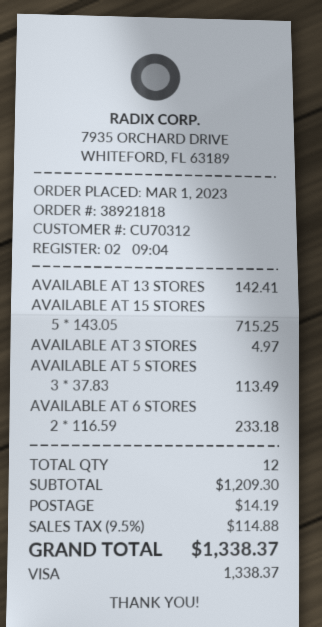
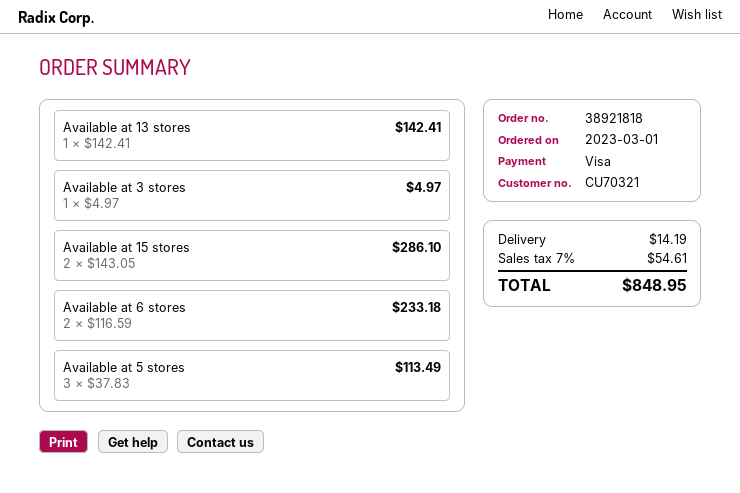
customer number: CU70312 -> CU70321
AVAILABLE AT 15 STORES: 5 x 143.05 = 715.25 -> 2 x 143.05 = 286.10
tax: 9.5% = 114.88 -> 7% = 54.61
total: 1338.37 -> 848.95

